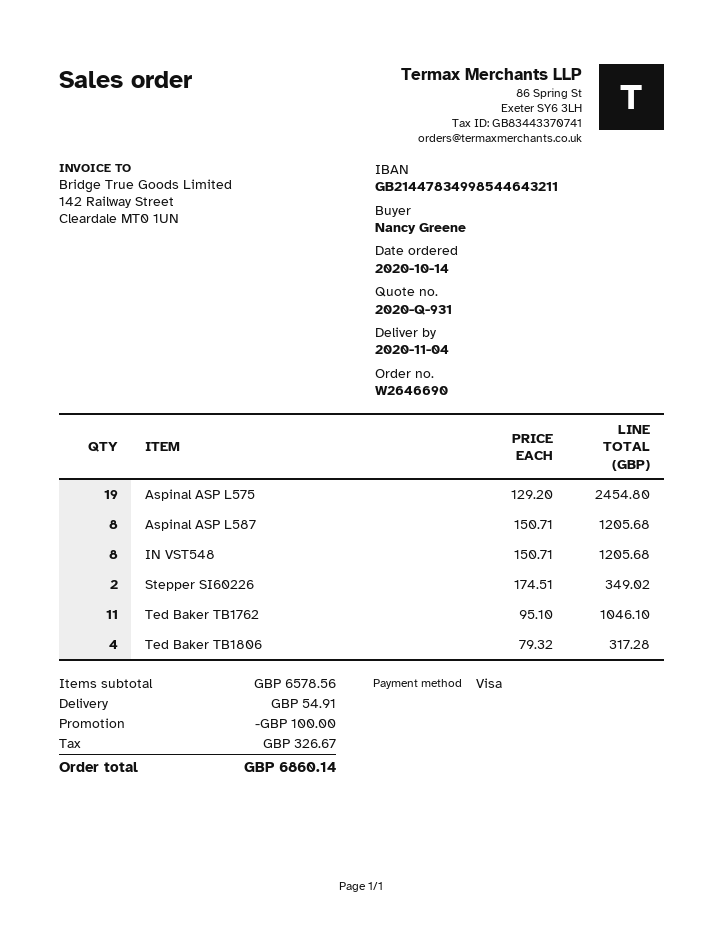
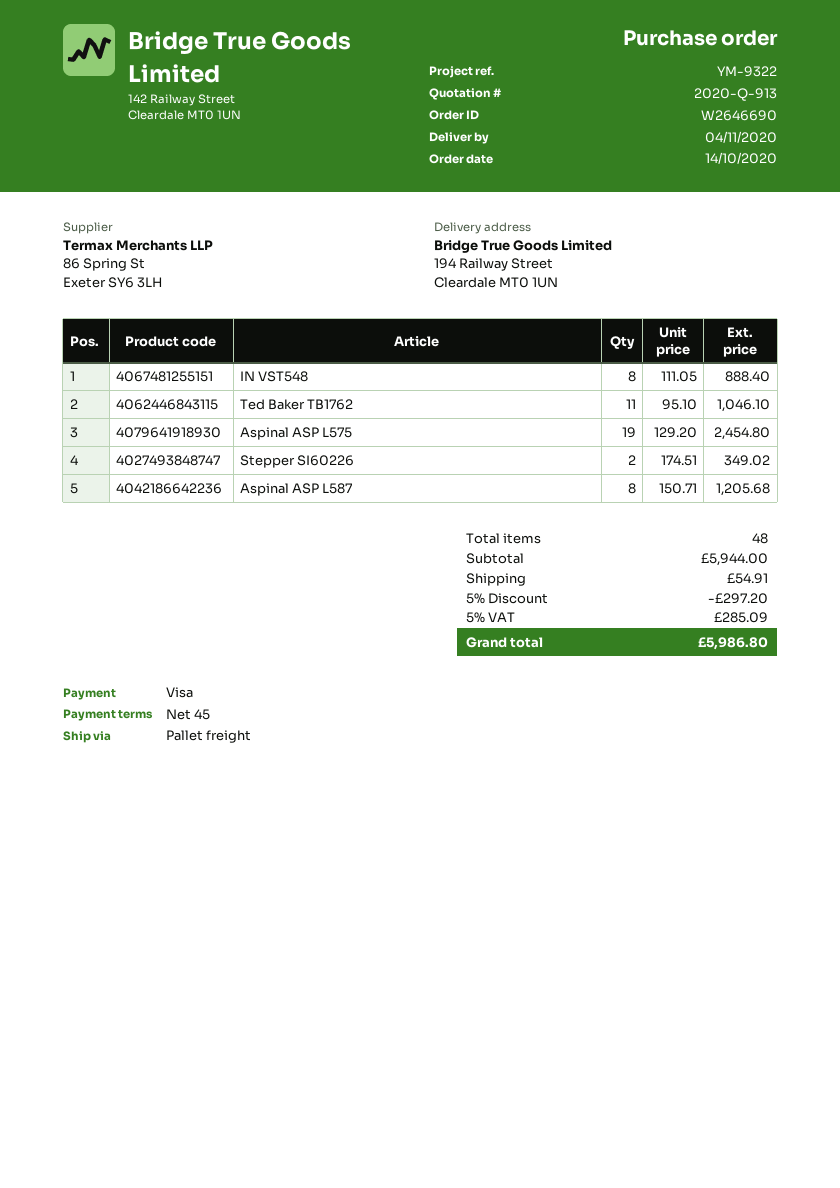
quote number: 2020-Q-931 -> 2020-Q-913
IN VST548: 8 x 150.71 = 1205.68 -> 8 x 111.05 = 888.40
Ted Baker TB1806: 4 x 79.32 = 317.28 -> none
subtotal: 6578.56 -> 5944.00
discount: 100.00 -> 297.20
tax: 326.67 -> 285.09
total: 6860.14 -> 5986.80

